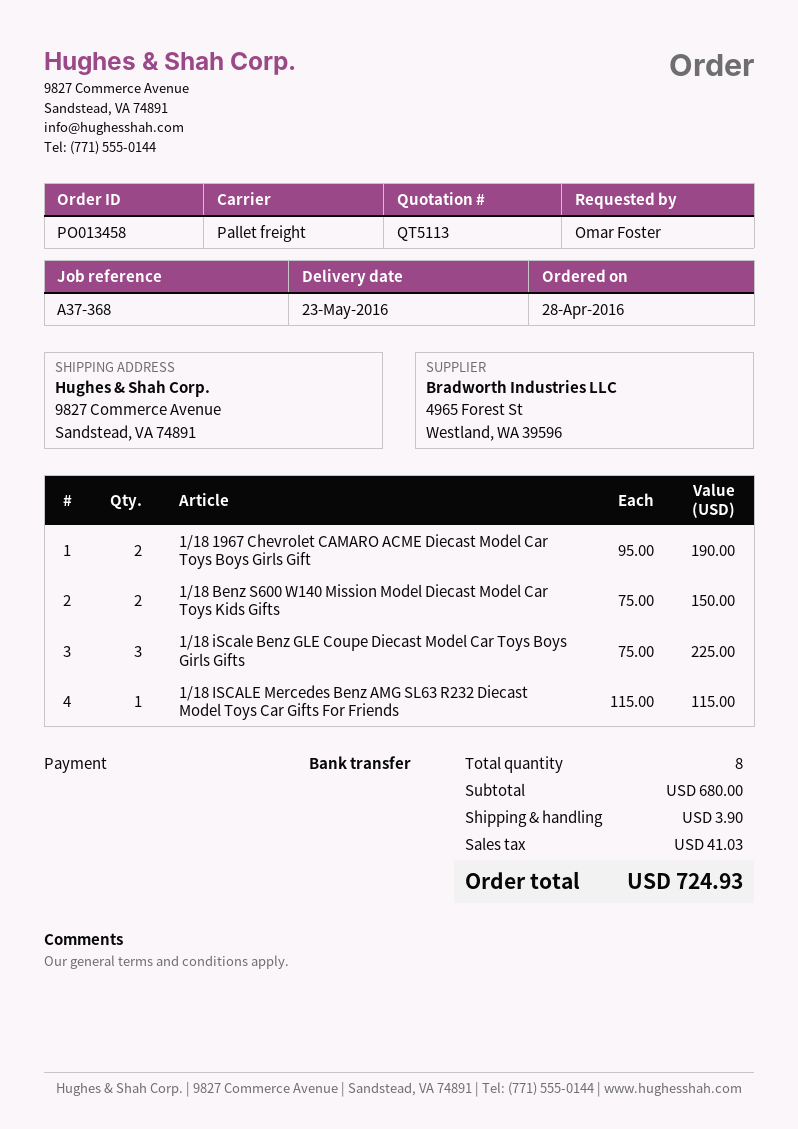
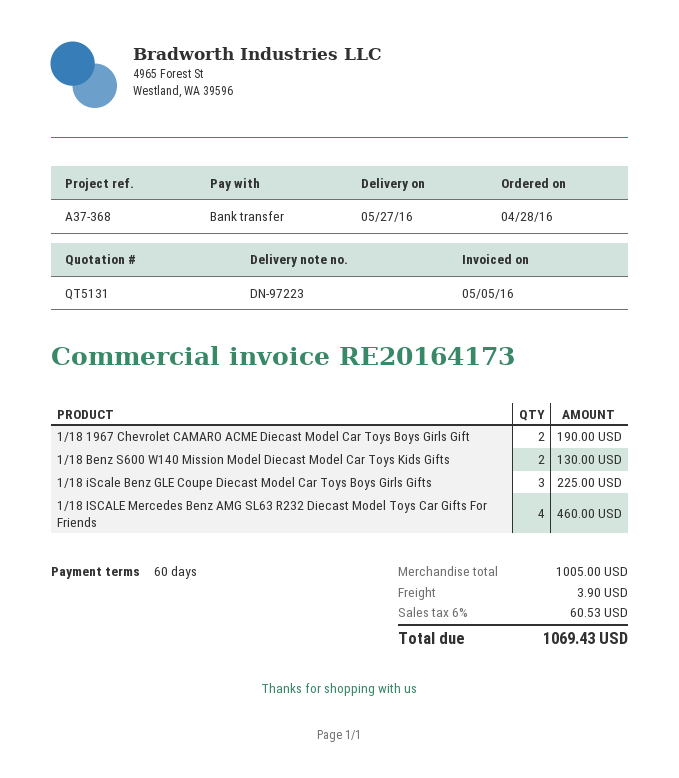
quote number: QT5113 -> QT5131
delivery date: 2016-05-23 -> 2016-05-27
1/18 Benz S600 W140 Mission Model Diecast Model Car Toys Kids Gifts: 2 for 150.00 -> 2 for 130.00
1/18 ISCALE Mercedes Benz AMG SL63 R232 Diecast Model Toys Car Gifts For Friends: 1 for 115.00 -> 4 for 460.00
subtotal: 680.00 -> 1005.00
tax: 41.03 -> 60.53
total: 724.93 -> 1069.43

